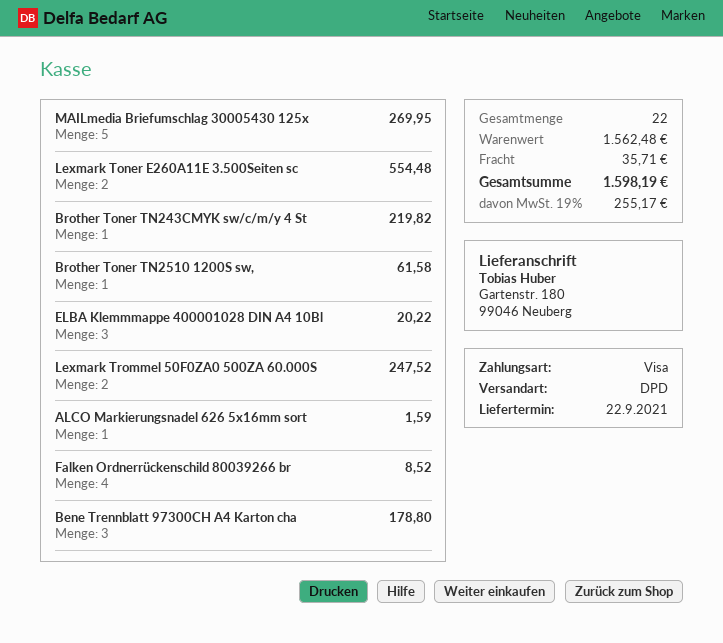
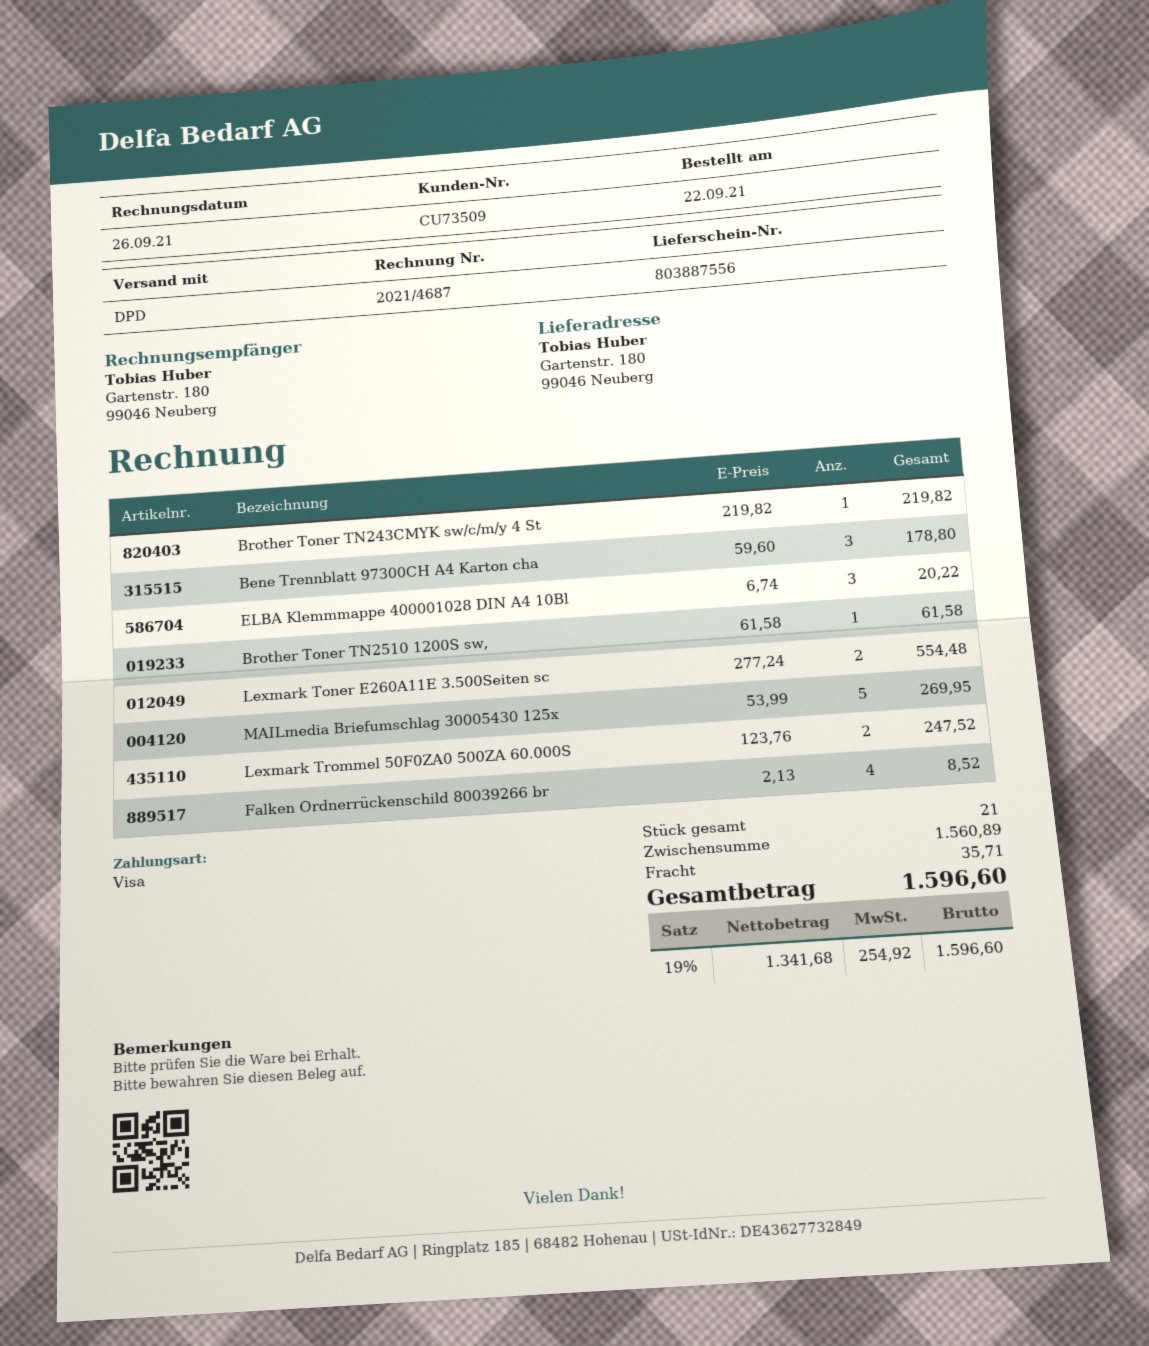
ALCO Markierungsnadel 626 5x16mm sort: 1 for 1.59 -> none
total quantity: 22 -> 21
subtotal: 1562.48 -> 1560.89
tax: 19% = 255.17 -> 19% = 254.92
total: 1598.19 -> 1596.60

